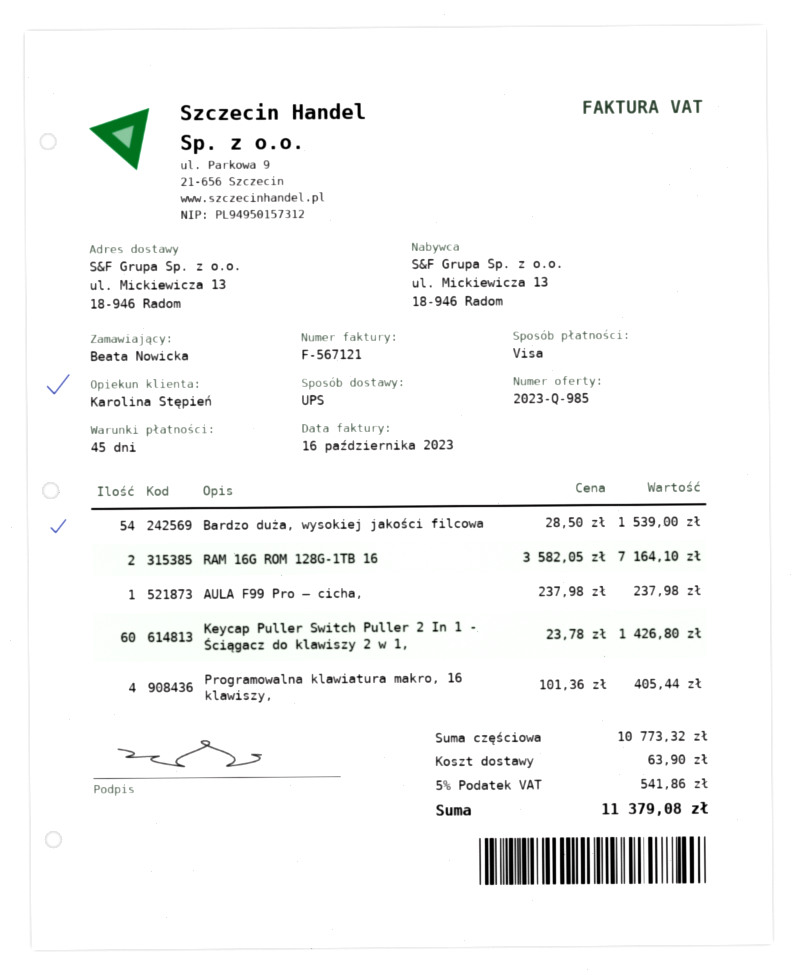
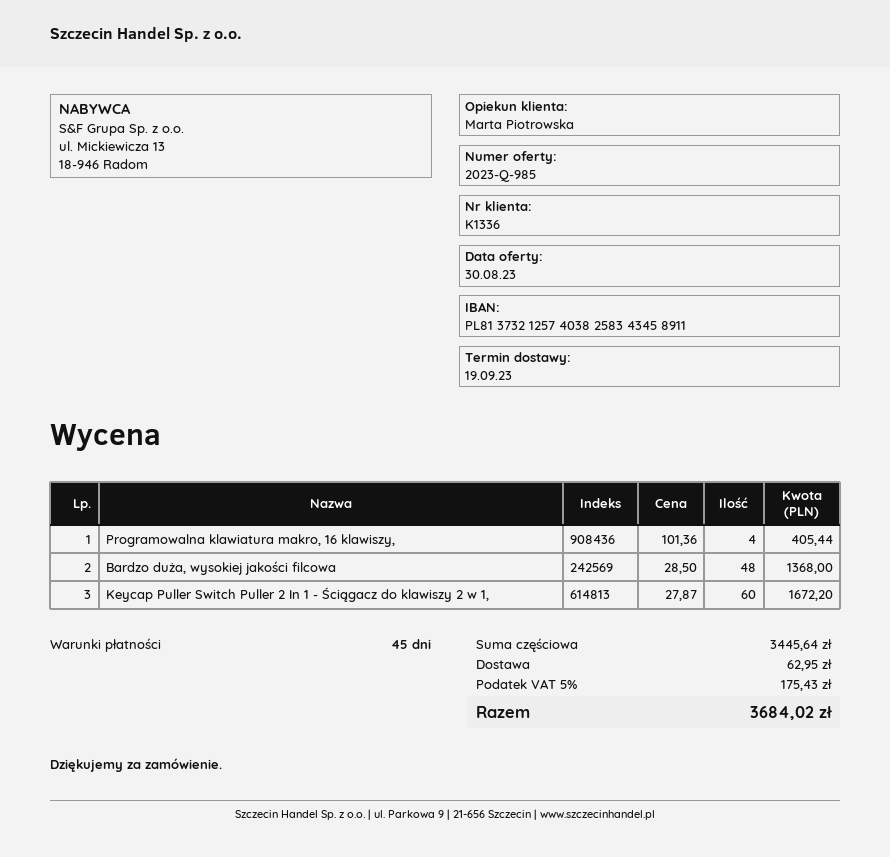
sales rep: Karolina Stępień -> Marta Piotrowska
Bardzo duża, wysokiej jakości filcowa: 54 x 28.50 = 1539.00 -> 48 x 28.50 = 1368.00
RAM 16G ROM 128G-1TB 16: 2 x 3582.05 = 7164.10 -> none
AULA F99 Pro – cicha,: 1 x 237.98 = 237.98 -> none
Keycap Puller Switch Puller 2 In 1 - Ściągacz do klawiszy 2 w 1,: 60 x 23.78 = 1426.80 -> 60 x 27.87 = 1672.20
subtotal: 10773.32 -> 3445.64
shipping: 63.90 -> 62.95
tax: 5% = 541.86 -> 5% = 175.43
total: 11379.08 -> 3684.02

